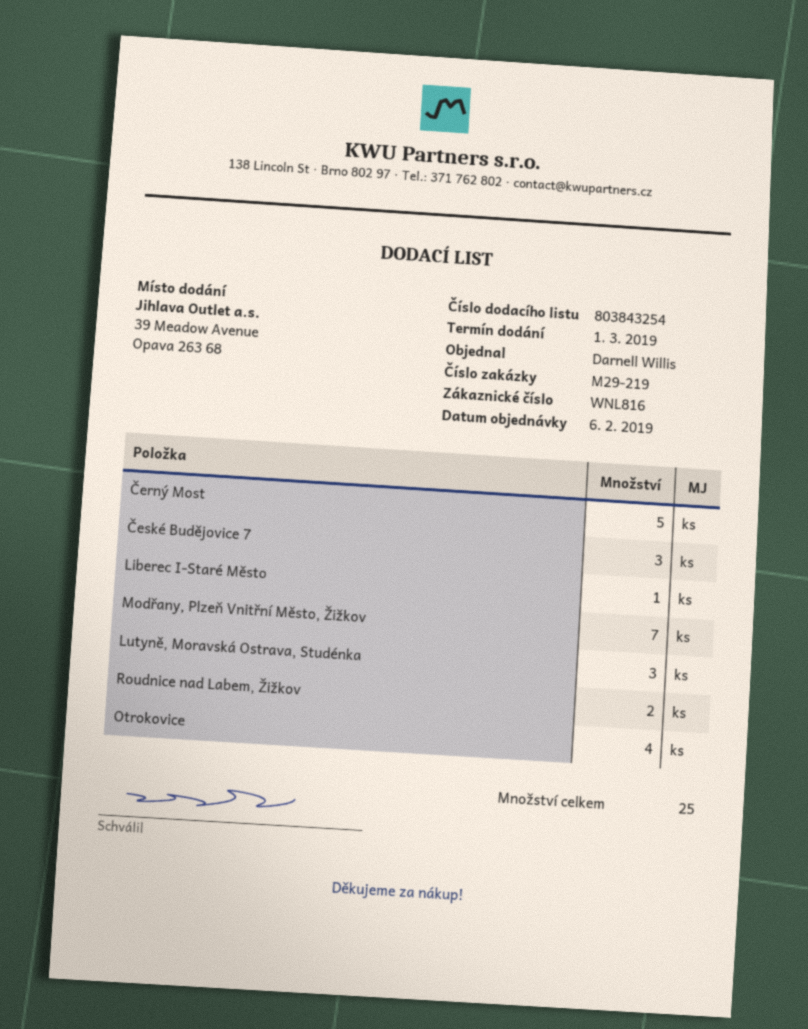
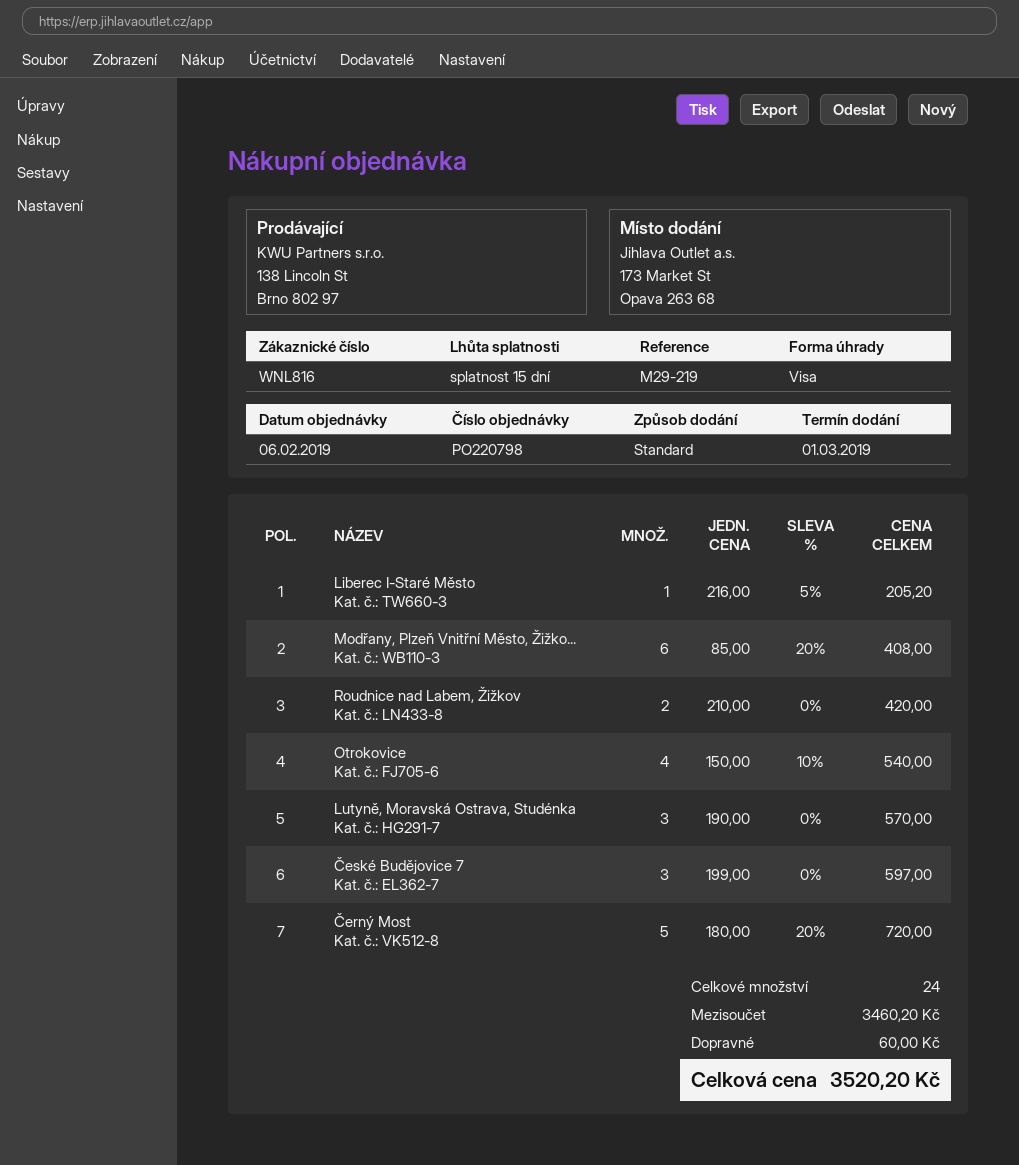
ship to: 39 Meadow Avenue, Opava 263 68 -> 173 Market St, Opava 263 68
Modřany, Plzeň Vnitřní Město, Žižkov: 7 -> 6
total quantity: 25 -> 24

